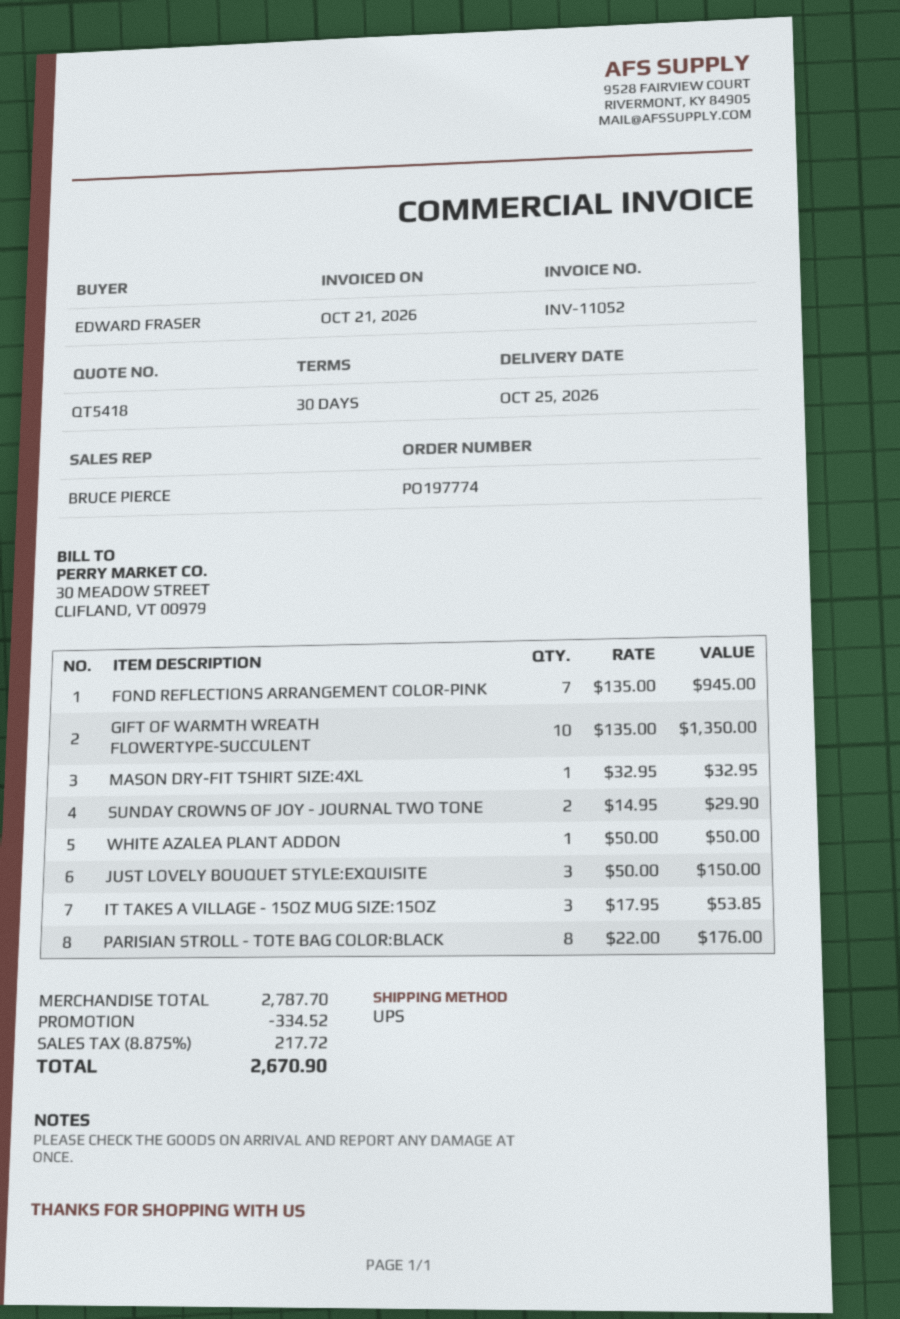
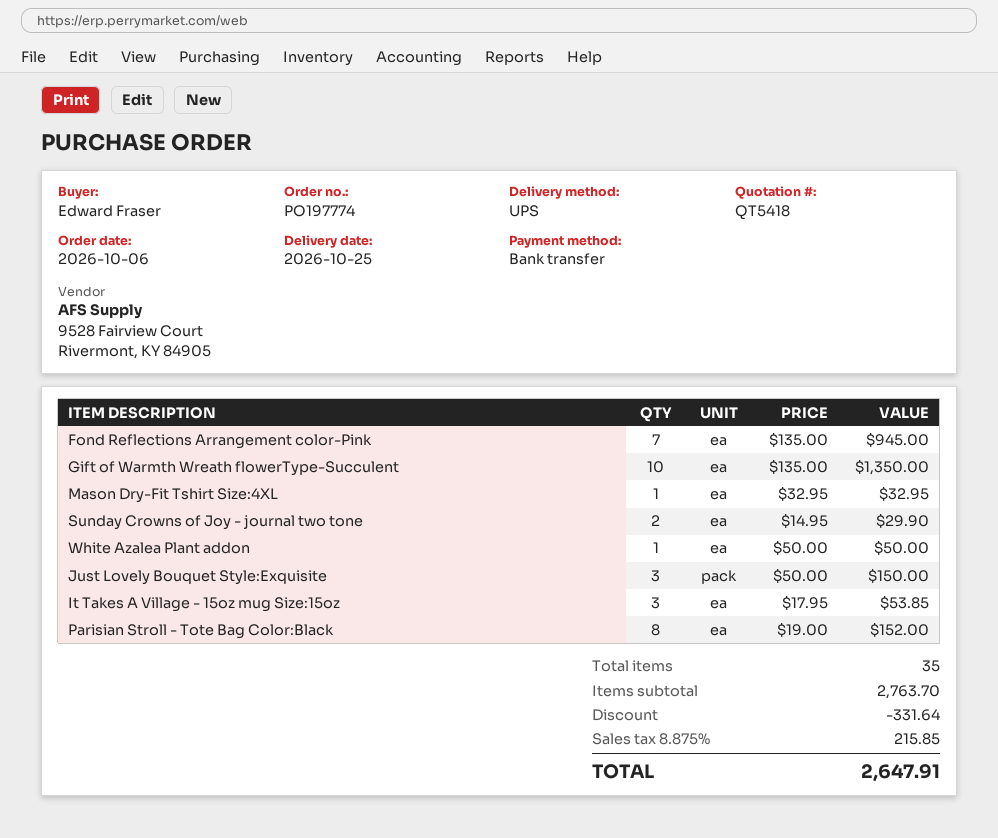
PARISIAN STROLL - TOTE BAG COLOR:BLACK: 8 x 22.00 = 176.00 -> 8 x 19.00 = 152.00
subtotal: 2787.70 -> 2763.70
discount: 334.52 -> 331.64
tax: 8.875% = 217.72 -> 8.875% = 215.85
total: 2670.90 -> 2647.91

